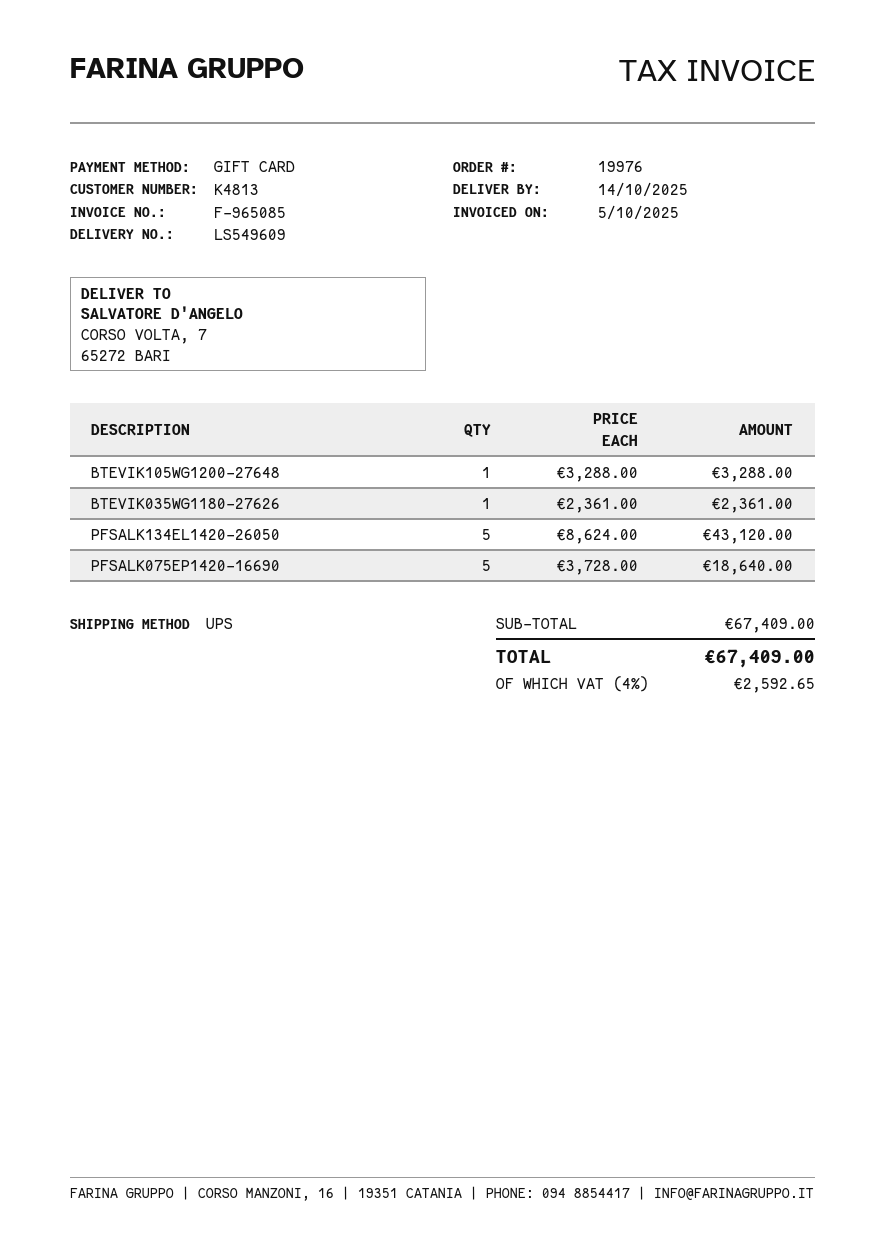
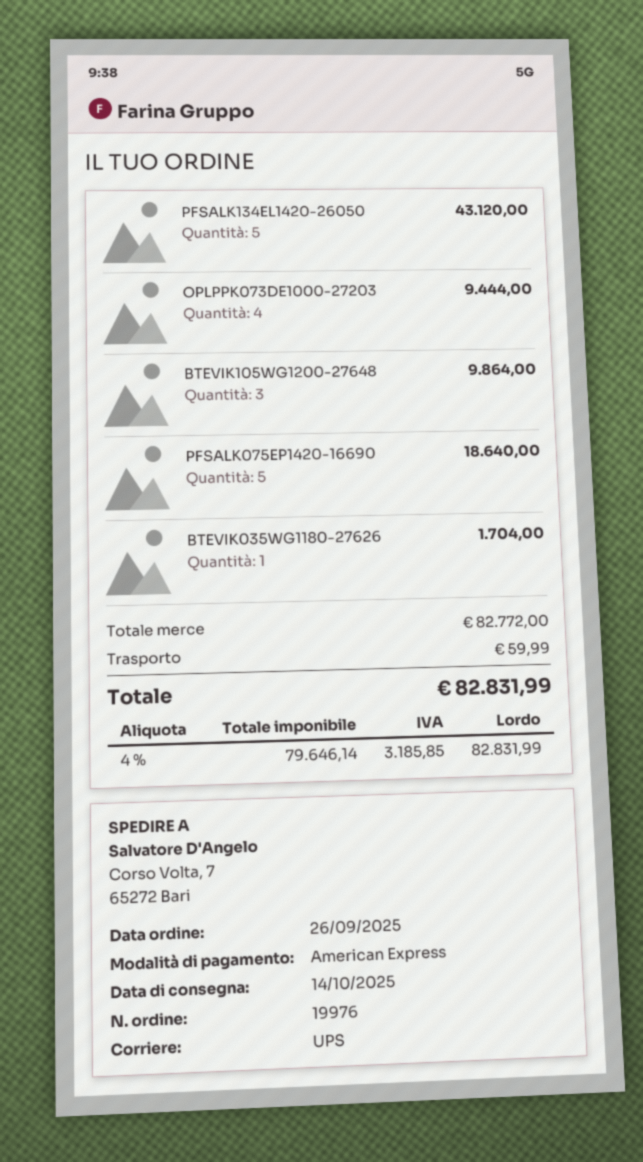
payment method: gift card -> American Express
BTEVIK105WG1200-27648: 1 for 3288.00 -> 3 for 9864.00
BTEVIK035WG1180-27626: 1 for 2361.00 -> 1 for 1704.00
OPLPPK073DE1000-27203: none -> 4 for 9444.00
subtotal: 67409.00 -> 82772.00
shipping: none -> 59.99
tax: 4% = 2592.65 -> 4% = 3185.85
total: 67409.00 -> 82831.99

